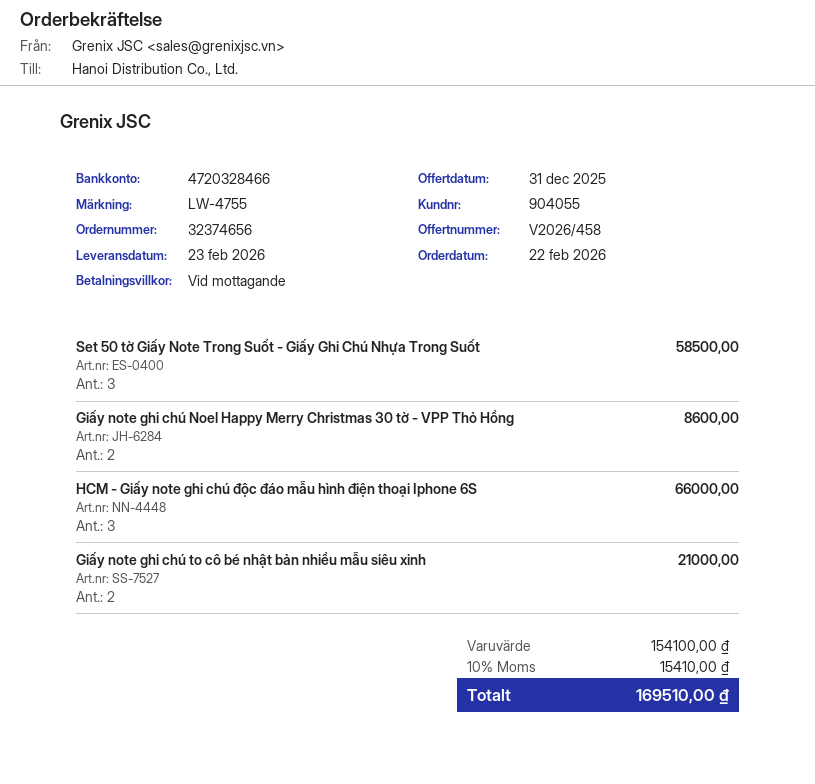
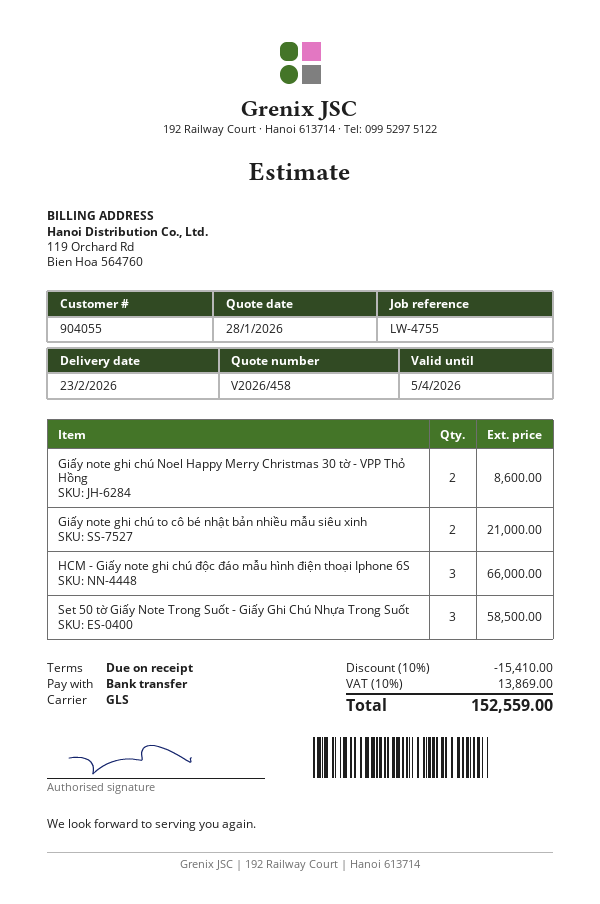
quote date: 2025-12-31 -> 2026-01-28
discount: none -> 10% = 15410.00
tax: 10% = 15410.00 -> 10% = 13869.00
total: 169510.00 -> 152559.00

